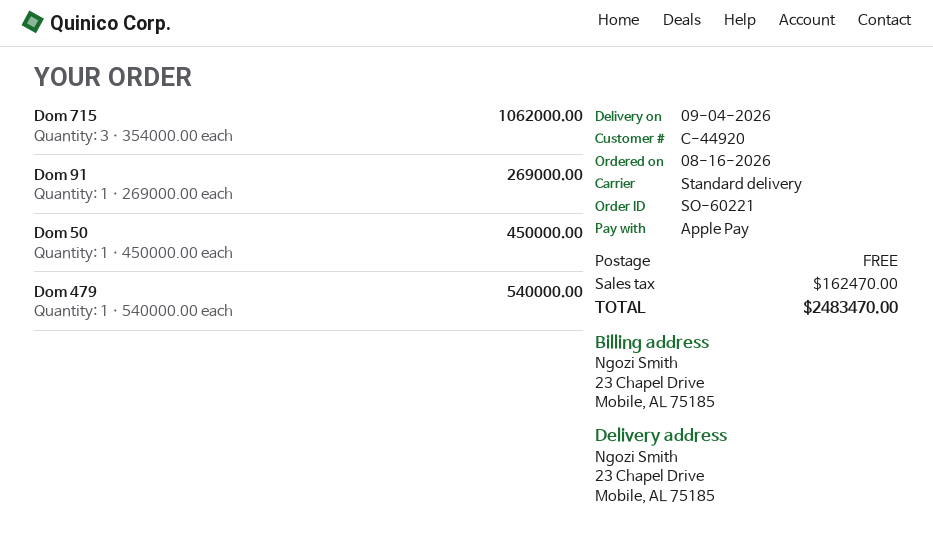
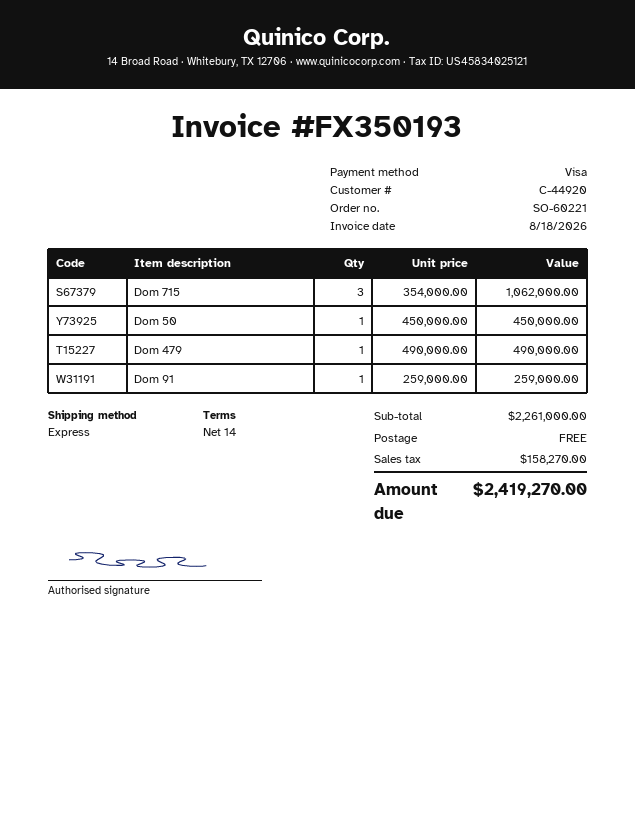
payment method: Apple Pay -> Visa
shipping method: standard -> express
Dom 91: 1 x 269000.00 = 269000.00 -> 1 x 259000.00 = 259000.00
Dom 479: 1 x 540000.00 = 540000.00 -> 1 x 490000.00 = 490000.00
tax: 162470.00 -> 158270.00
total: 2483470.00 -> 2419270.00

